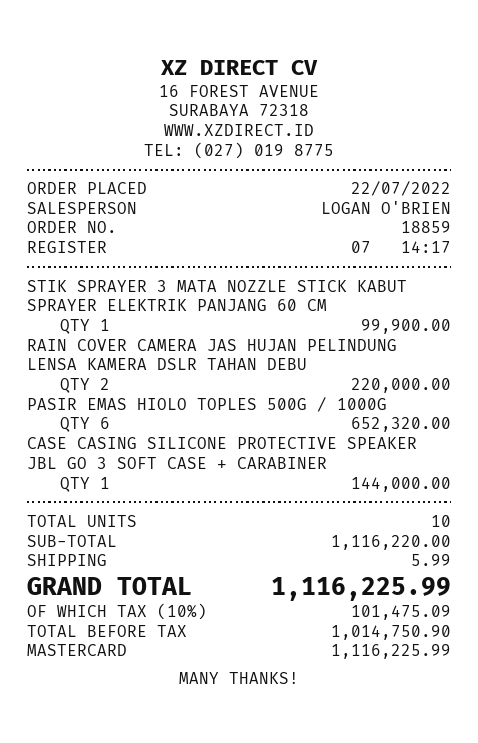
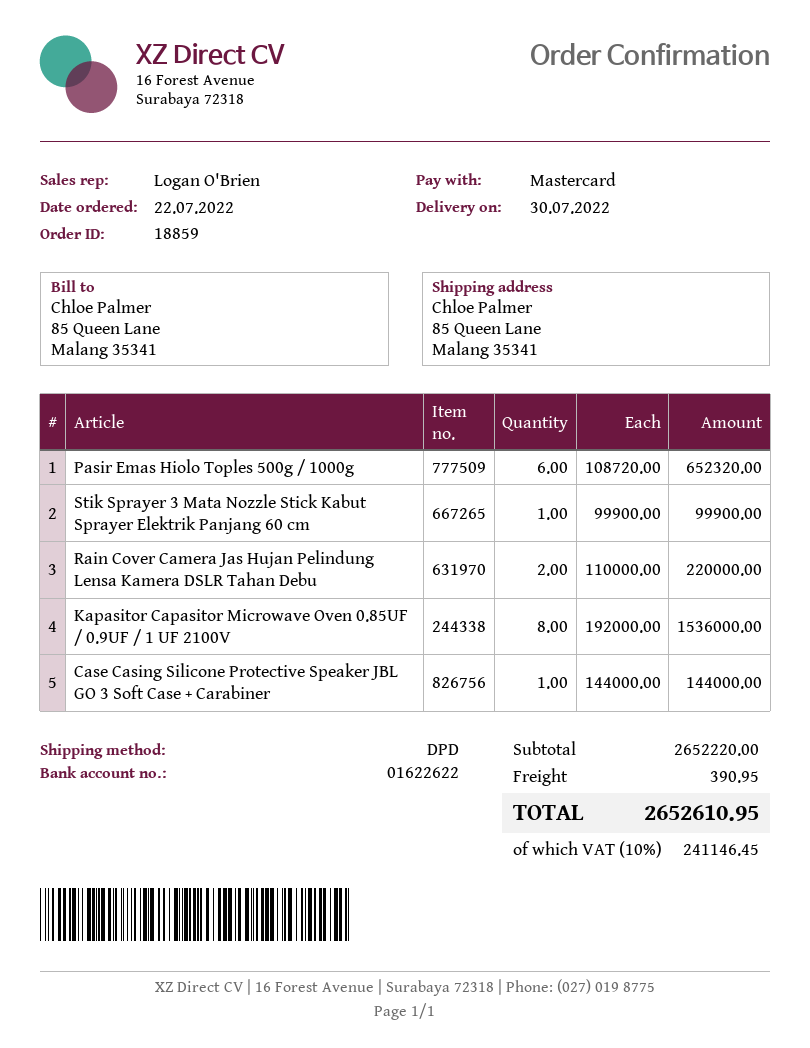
Kapasitor Capasitor Microwave Oven 0.85UF / 0.9UF / 1 UF 2100V: none -> 8 for 1536000.00
subtotal: 1116220.00 -> 2652220.00
shipping: 5.99 -> 390.95
tax: 10% = 101475.09 -> 10% = 241146.45
total: 1116225.99 -> 2652610.95

